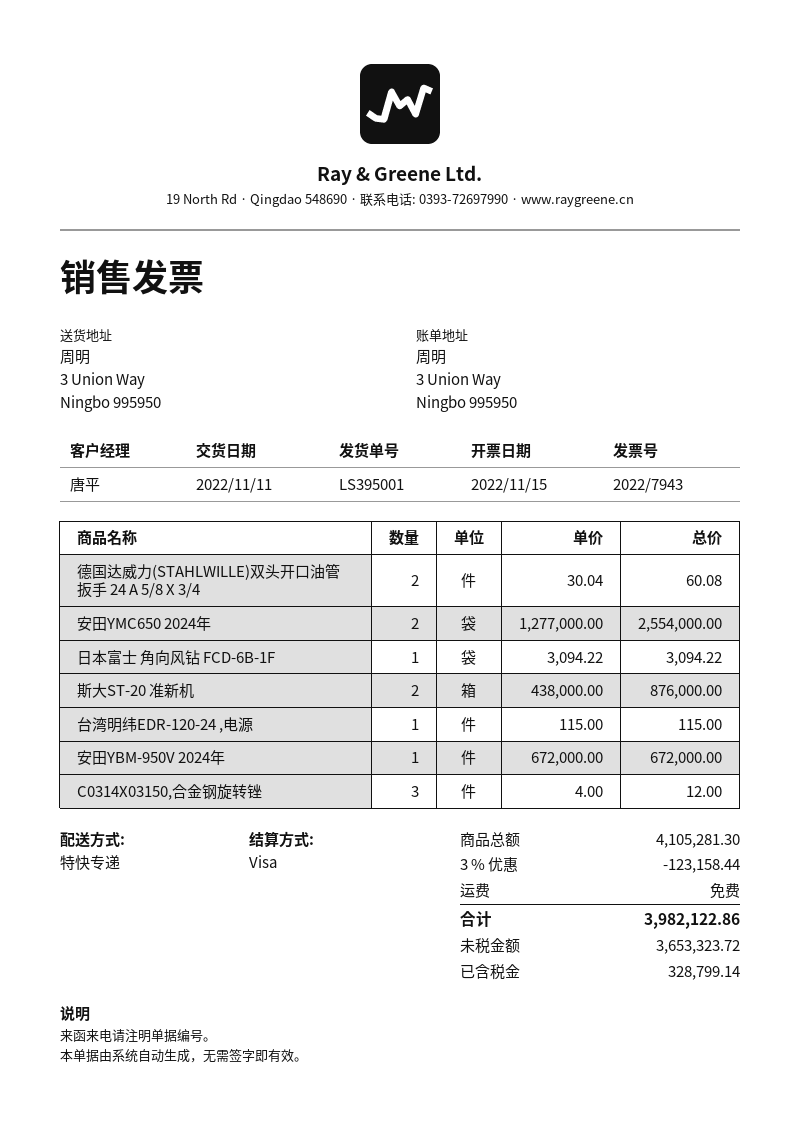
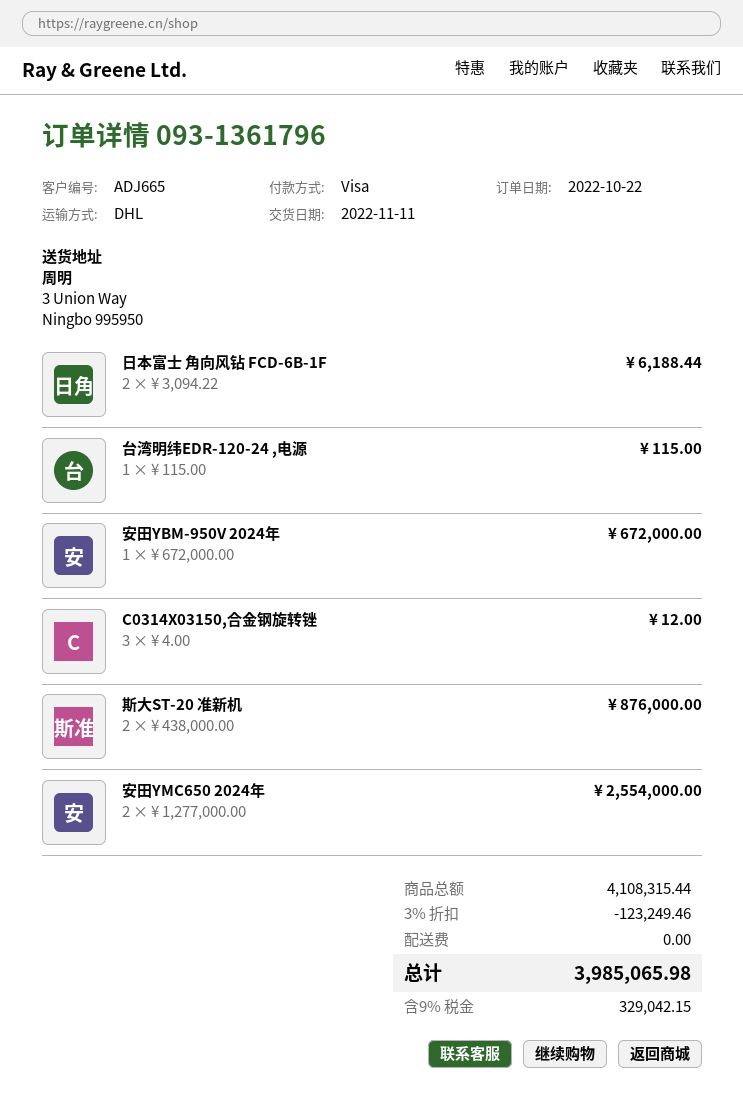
shipping method: express -> DHL
德国达威力(STAHLWILLE)双头开口油管扳手 24 A 5/8 X 3/4: 2 x 30.04 = 60.08 -> none
日本富士 角向风钻 FCD-6B-1F: 1 x 3094.22 = 3094.22 -> 2 x 3094.22 = 6188.44
subtotal: 4105281.30 -> 4108315.44
discount: 3% = 123158.44 -> 3% = 123249.46
tax: 328799.14 -> 329042.15
total: 3982122.86 -> 3985065.98

